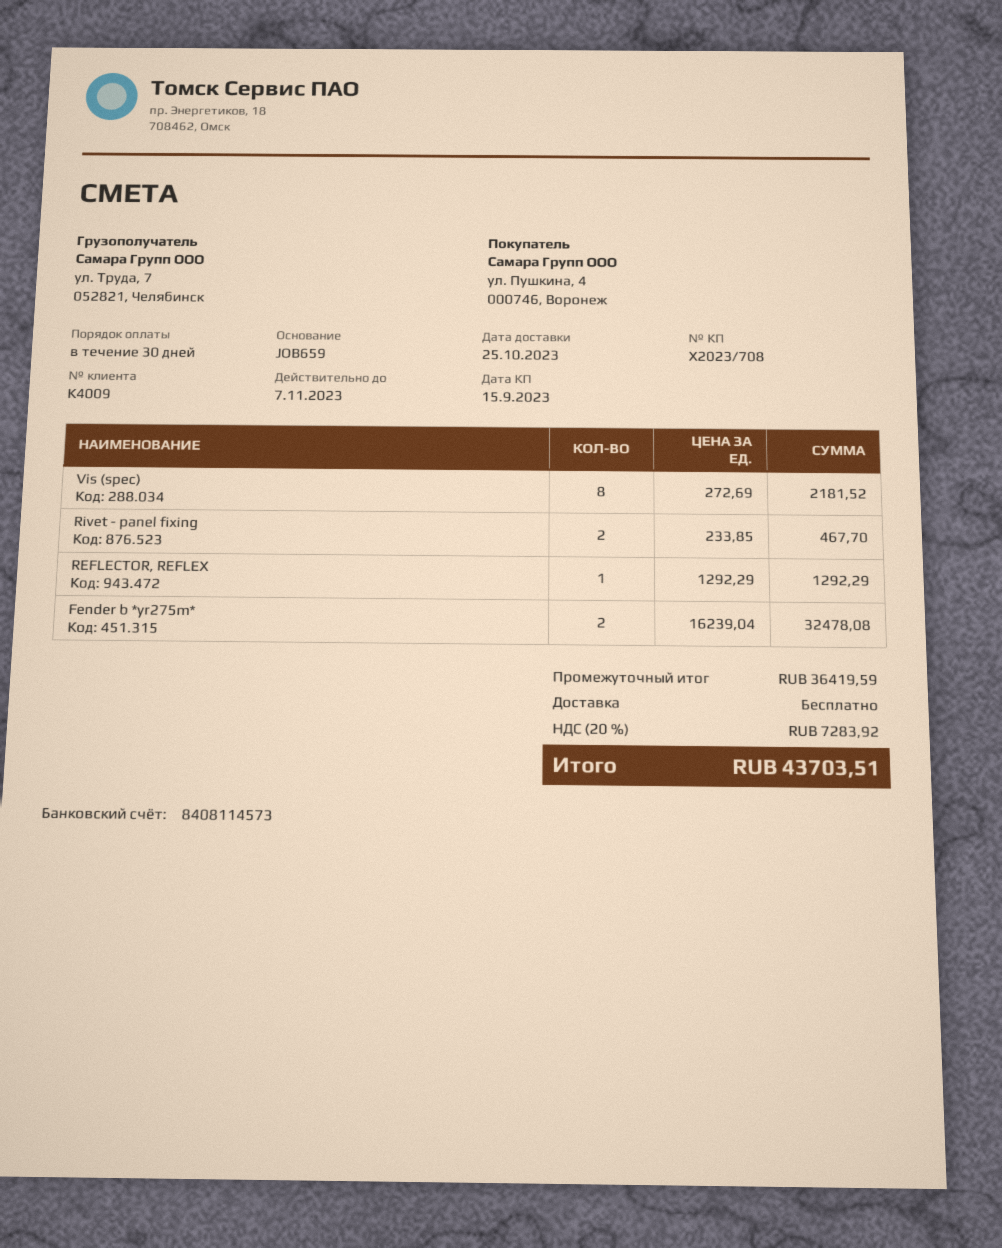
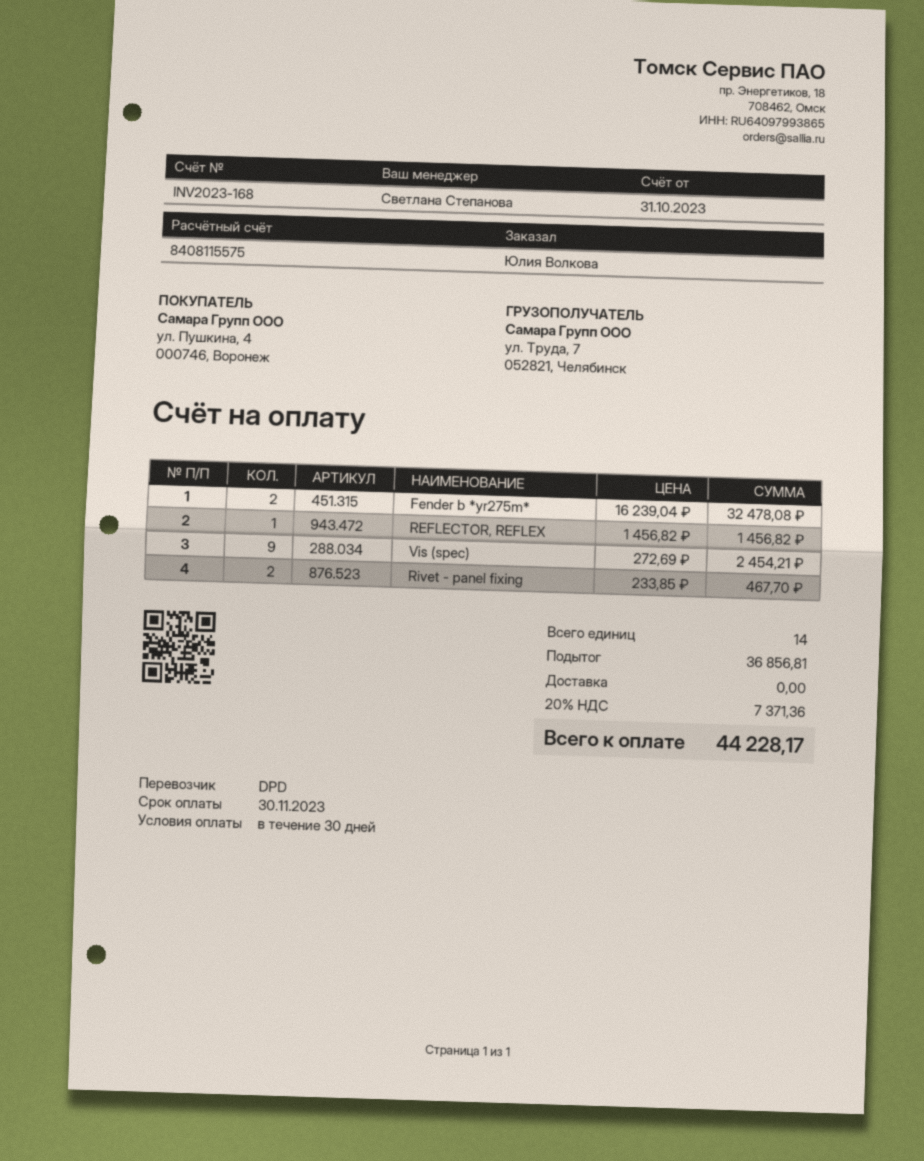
bank account: 8408114573 -> 8408115575
Vis (spec): 8 x 272.69 = 2181.52 -> 9 x 272.69 = 2454.21
REFLECTOR, REFLEX: 1 x 1292.29 = 1292.29 -> 1 x 1456.82 = 1456.82
subtotal: 36419.59 -> 36856.81
tax: 20% = 7283.92 -> 20% = 7371.36
total: 43703.51 -> 44228.17

